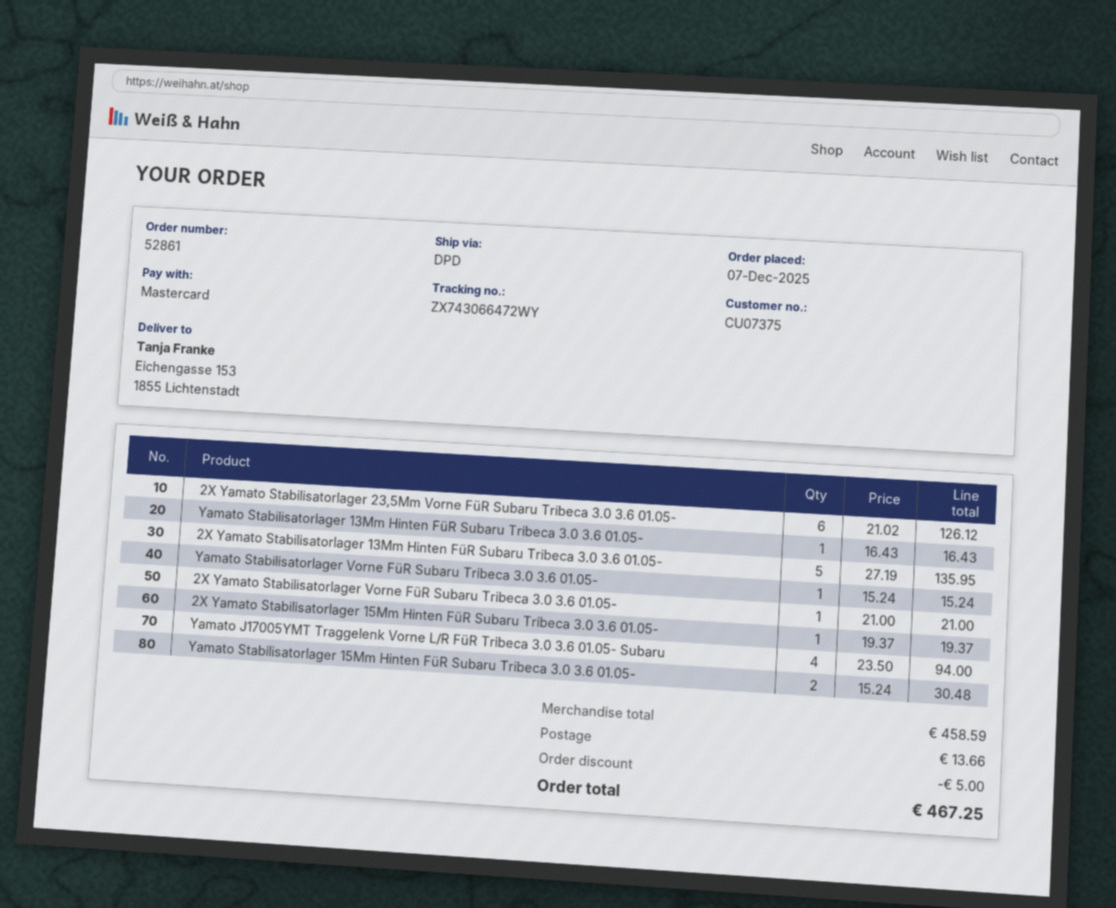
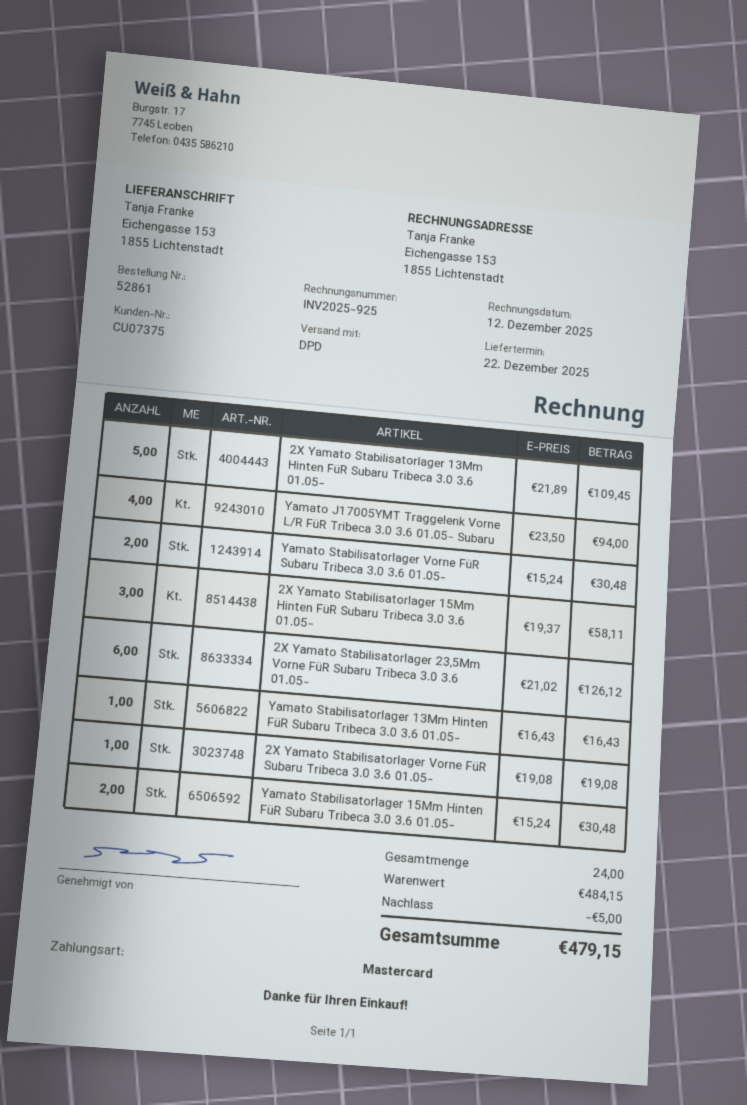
2X Yamato Stabilisatorlager 13Mm Hinten FüR Subaru Tribeca 3.0 3.6 01.05-: 5 x 27.19 = 135.95 -> 5 x 21.89 = 109.45
Yamato Stabilisatorlager Vorne FüR Subaru Tribeca 3.0 3.6 01.05-: 1 x 15.24 = 15.24 -> 2 x 15.24 = 30.48
2X Yamato Stabilisatorlager Vorne FüR Subaru Tribeca 3.0 3.6 01.05-: 1 x 21.00 = 21.00 -> 1 x 19.08 = 19.08
2X Yamato Stabilisatorlager 15Mm Hinten FüR Subaru Tribeca 3.0 3.6 01.05-: 1 x 19.37 = 19.37 -> 3 x 19.37 = 58.11
subtotal: 458.59 -> 484.15
shipping: 13.66 -> none
total: 467.25 -> 479.15

